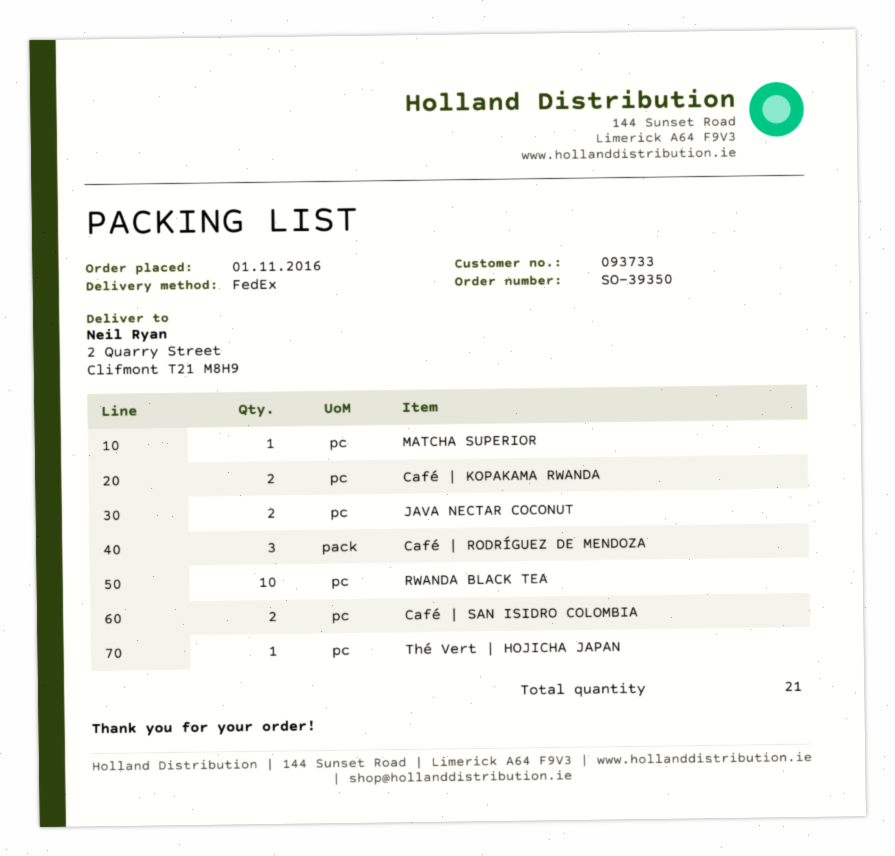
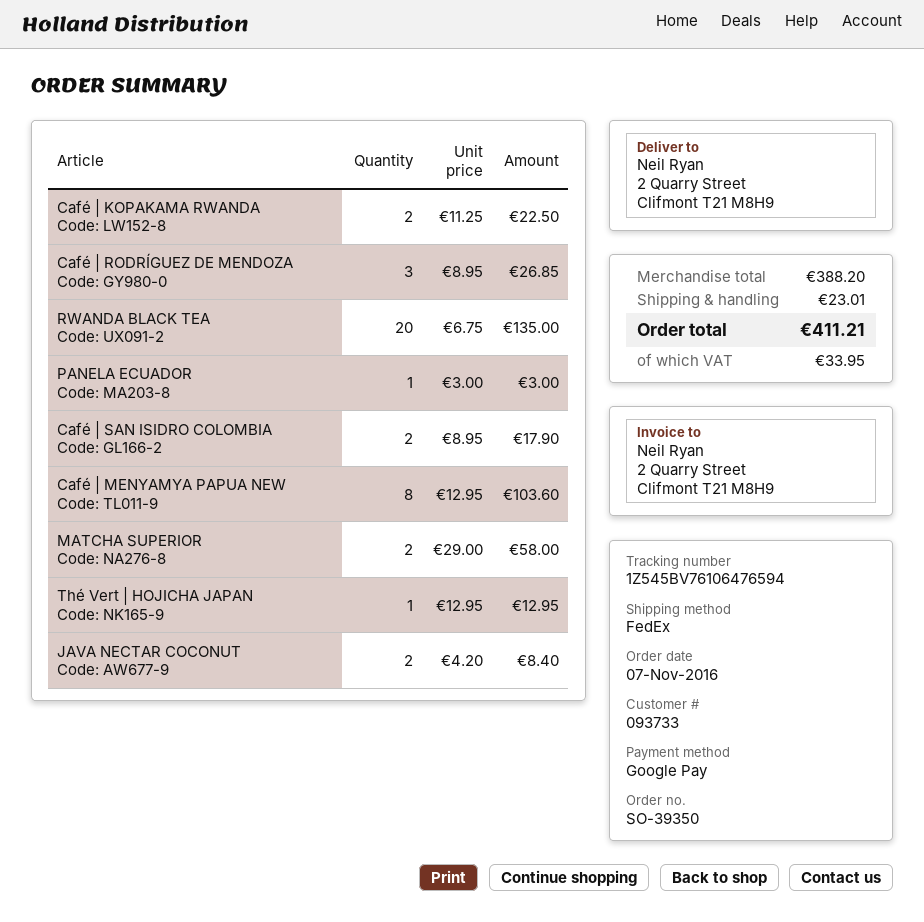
order date: 2016-11-01 -> 2016-11-07
MATCHA SUPERIOR: 1 -> 2
RWANDA BLACK TEA: 10 -> 20
PANELA ECUADOR: none -> 1
Café | MENYAMYA PAPUA NEW: none -> 8

